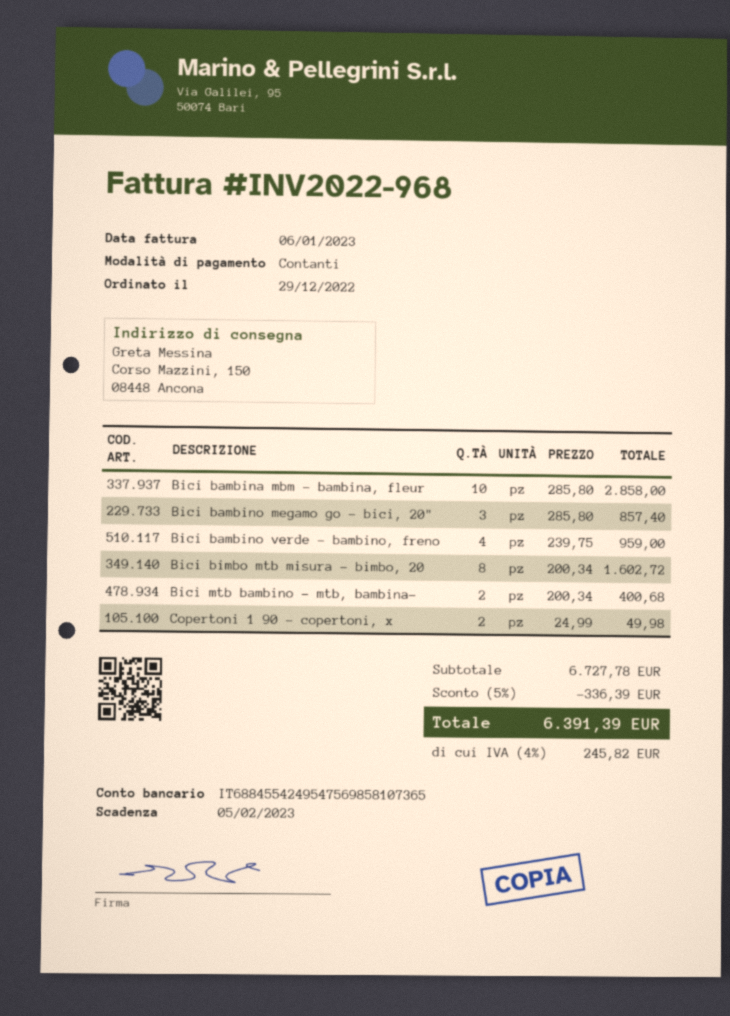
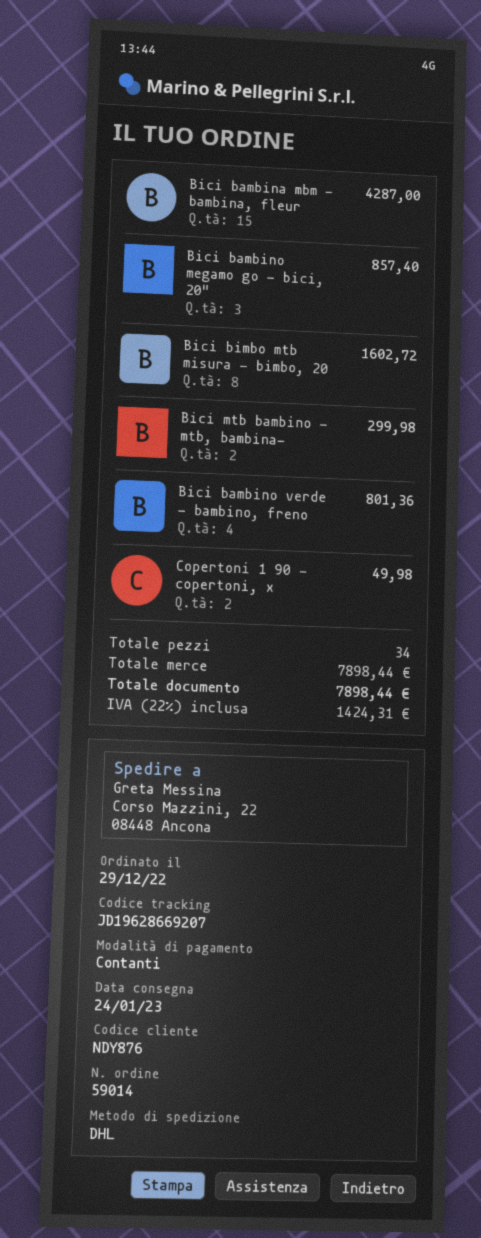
ship to: Corso Mazzini, 150, 08448 Ancona -> Corso Mazzini, 22, 08448 Ancona
Bici bambina mbm - bambina, fleur: 10 for 2858.00 -> 15 for 4287.00
Bici bambino verde - bambino, freno: 4 for 959.00 -> 4 for 801.36
Bici mtb bambino - mtb, bambina-: 2 for 400.68 -> 2 for 299.98
subtotal: 6727.78 -> 7898.44
discount: 5% = 336.39 -> none
tax: 4% = 245.82 -> 22% = 1424.31
total: 6391.39 -> 7898.44

